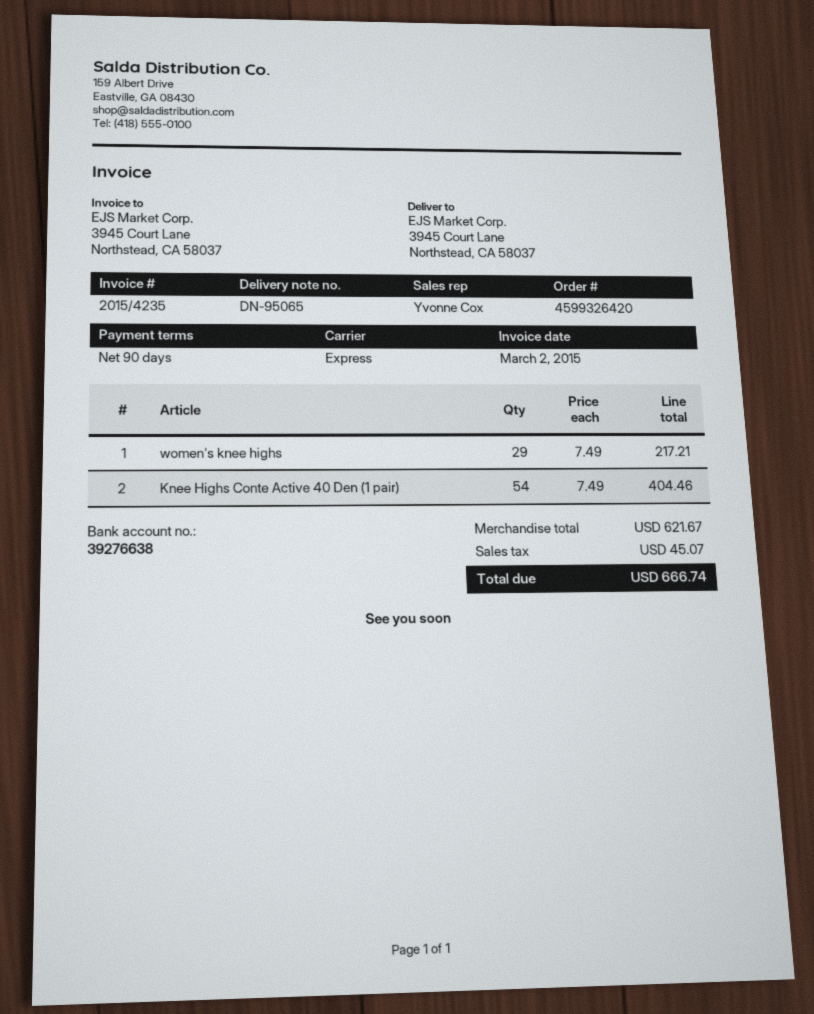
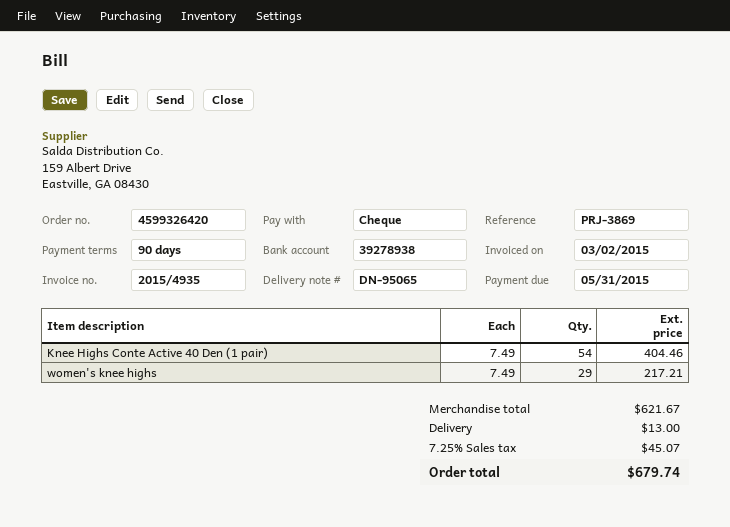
invoice number: 2015/4235 -> 2015/4935
bank account: 39276638 -> 39278938
shipping: none -> 13.00
total: 666.74 -> 679.74

